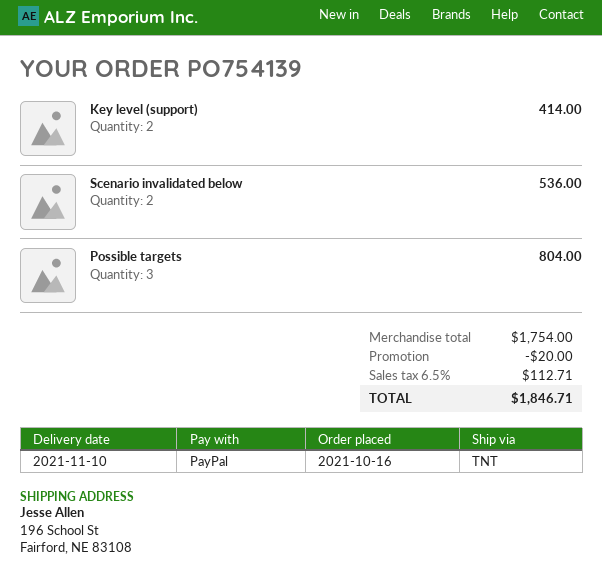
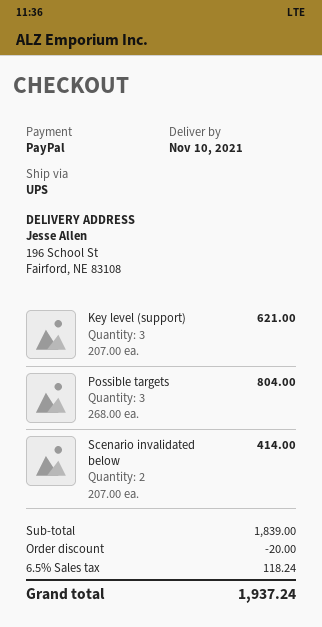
shipping method: TNT -> UPS
Key level (support): 2 for 414.00 -> 3 for 621.00
Scenario invalidated below: 2 for 536.00 -> 2 for 414.00
subtotal: 1754.00 -> 1839.00
tax: 6.5% = 112.71 -> 6.5% = 118.24
total: 1846.71 -> 1937.24

